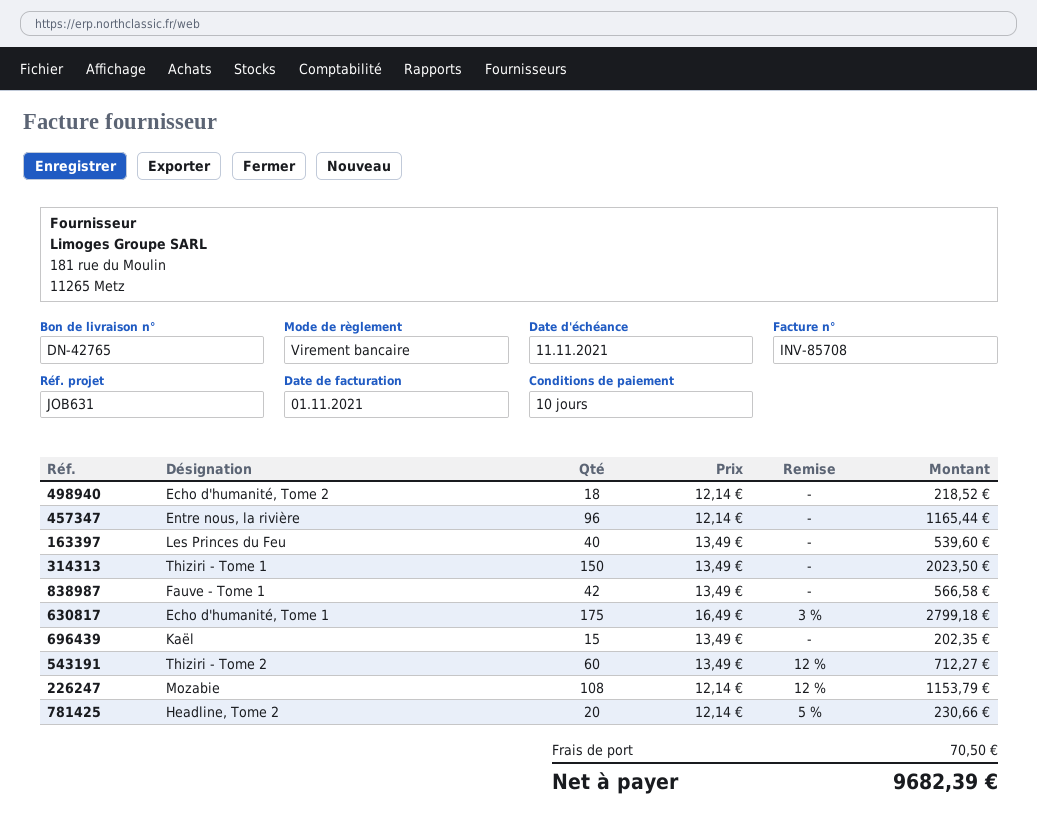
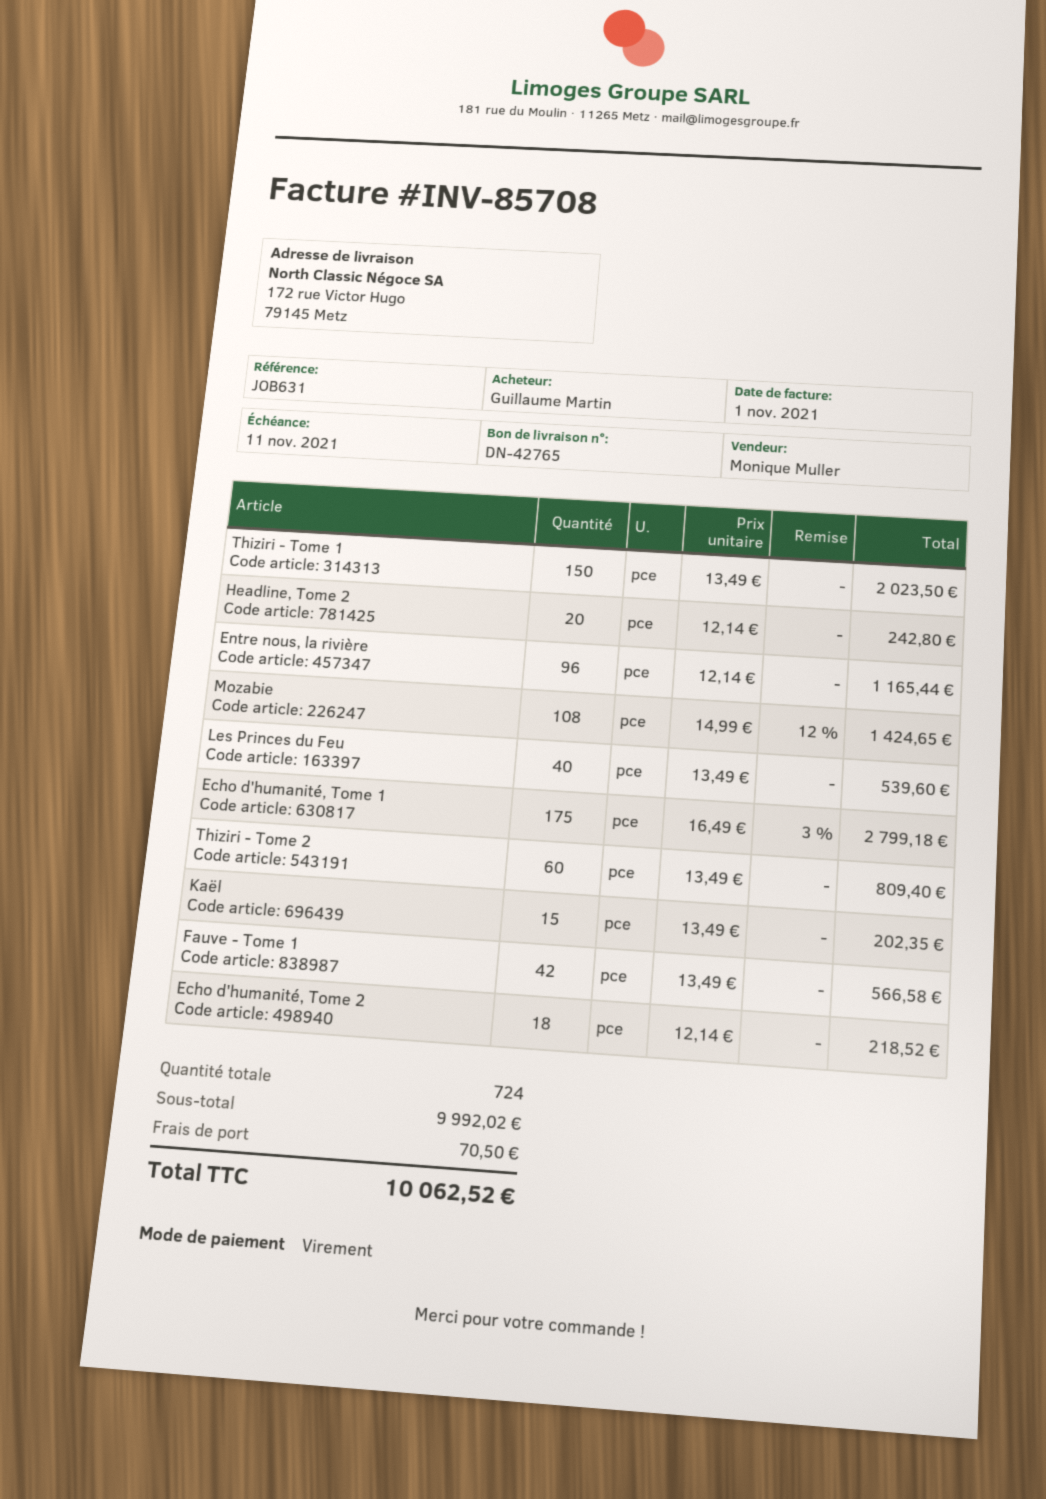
Thiziri - Tome 2: 60 x 13.49 - 12% = 712.27 -> 60 x 13.49 = 809.40
Mozabie: 108 x 12.14 - 12% = 1153.79 -> 108 x 14.99 - 12% = 1424.65
Headline, Tome 2: 20 x 12.14 - 5% = 230.66 -> 20 x 12.14 = 242.80
total: 9682.39 -> 10062.52

